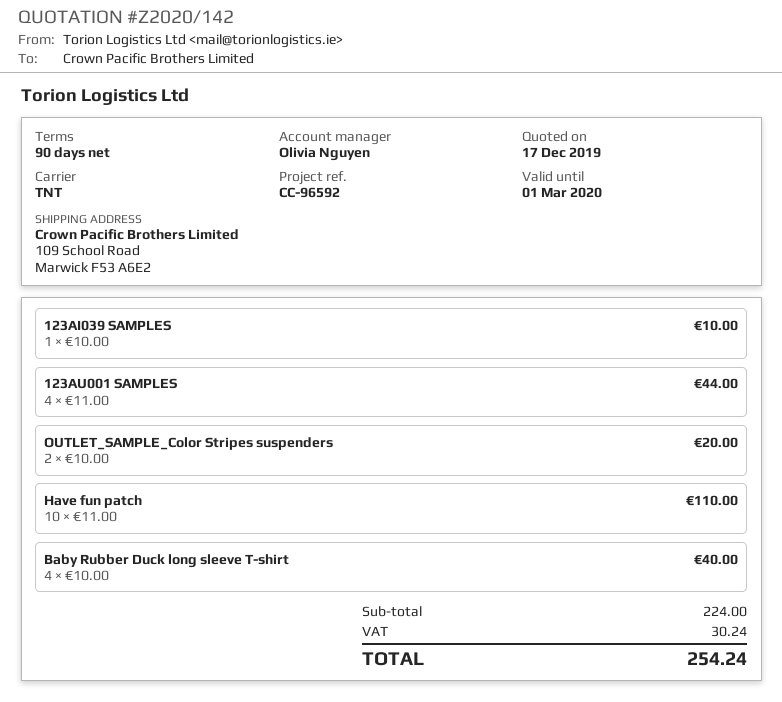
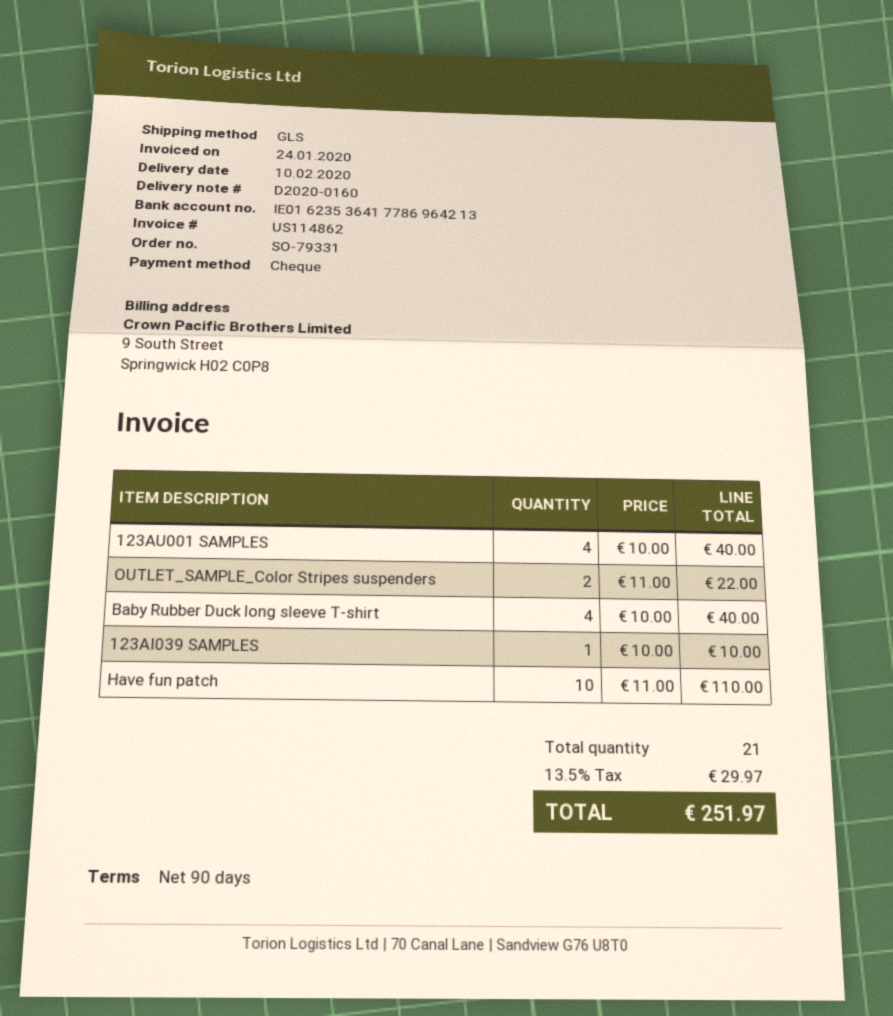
shipping method: TNT -> GLS
123AU001 SAMPLES: 4 x 11.00 = 44.00 -> 4 x 10.00 = 40.00
OUTLET_SAMPLE_Color Stripes suspenders: 2 x 10.00 = 20.00 -> 2 x 11.00 = 22.00
tax: 30.24 -> 29.97
total: 254.24 -> 251.97

